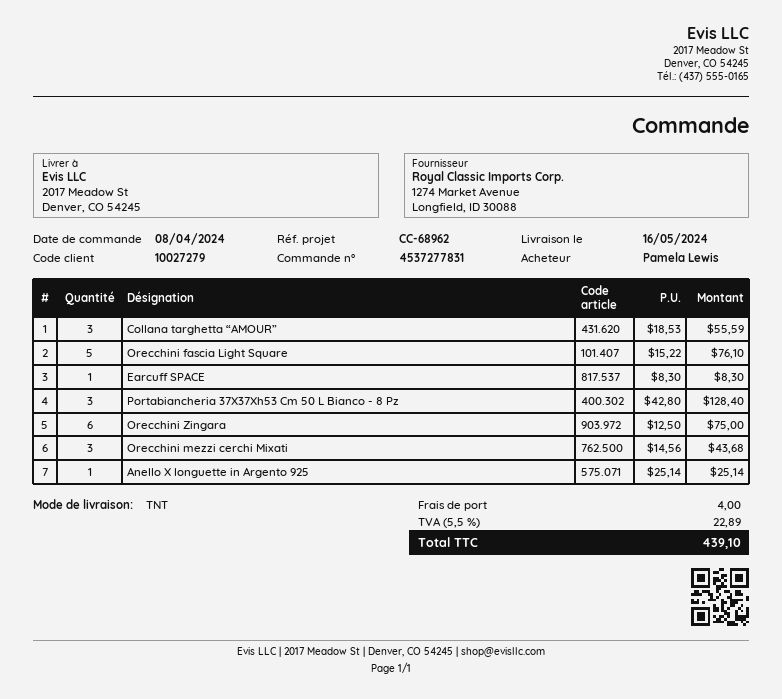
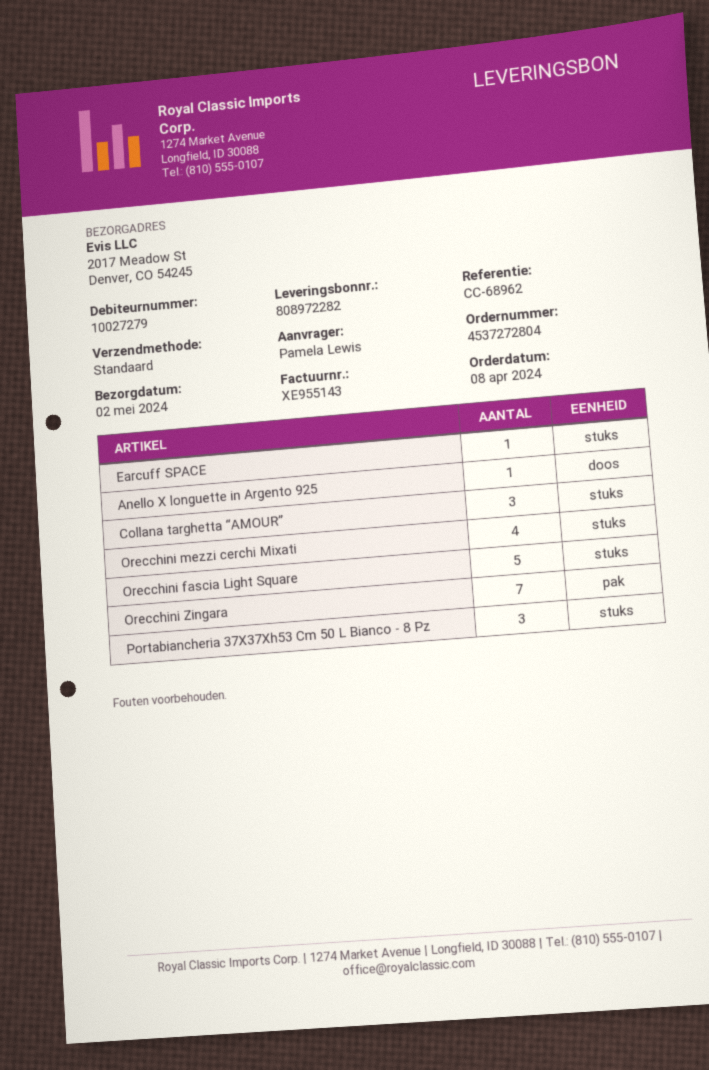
order number: 4537277831 -> 4537272804
delivery date: 2024-05-16 -> 2024-05-02
shipping method: TNT -> standard
Orecchini Zingara: 6 -> 7
Orecchini mezzi cerchi Mixati: 3 -> 4

